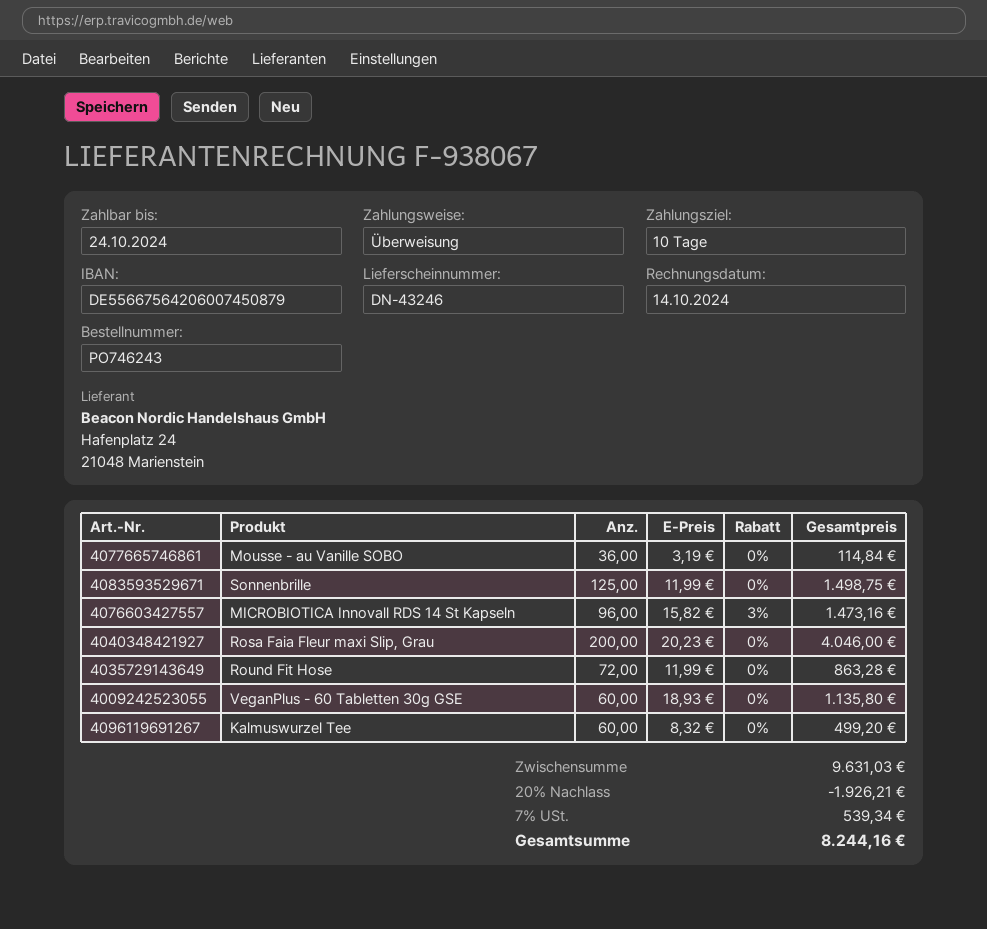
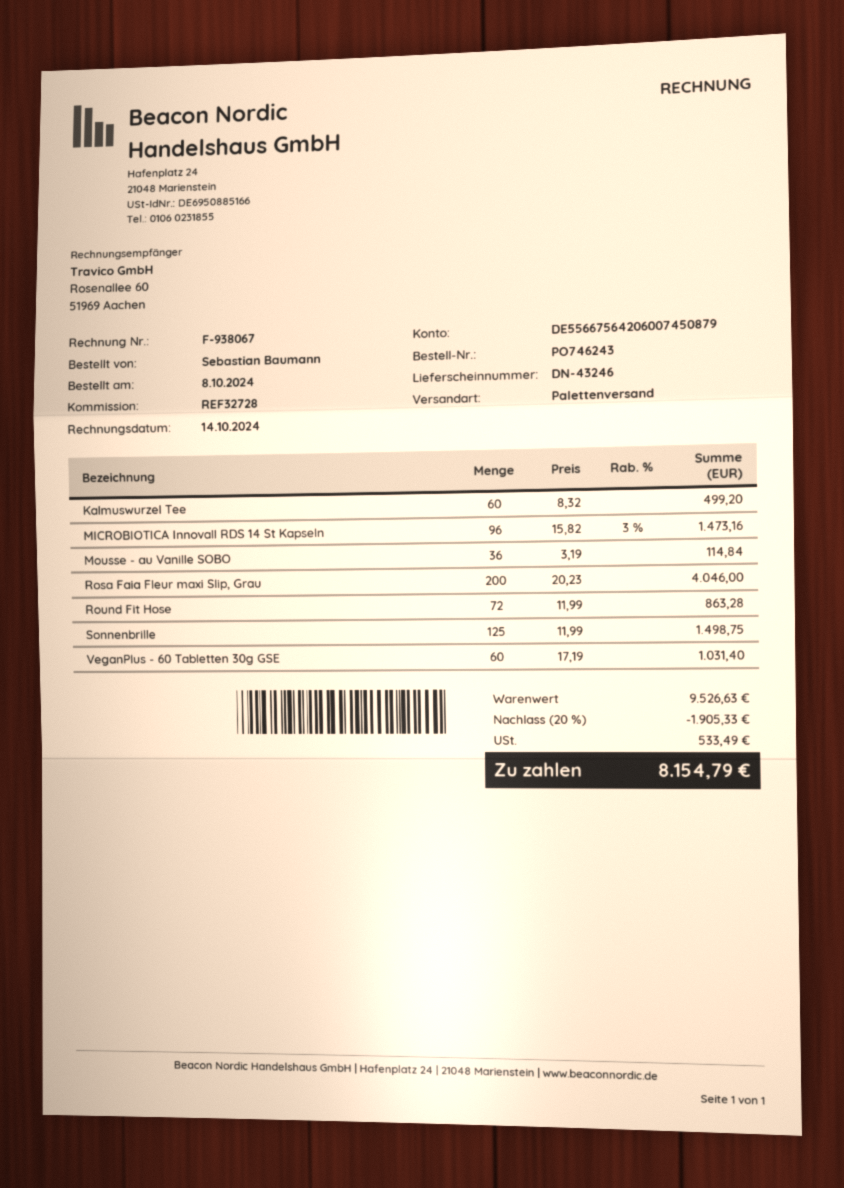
VeganPlus - 60 Tabletten 30g GSE: 60 x 18.93 = 1135.80 -> 60 x 17.19 = 1031.40
subtotal: 9631.03 -> 9526.63
discount: 20% = 1926.21 -> 20% = 1905.33
tax: 539.34 -> 533.49
total: 8244.16 -> 8154.79

